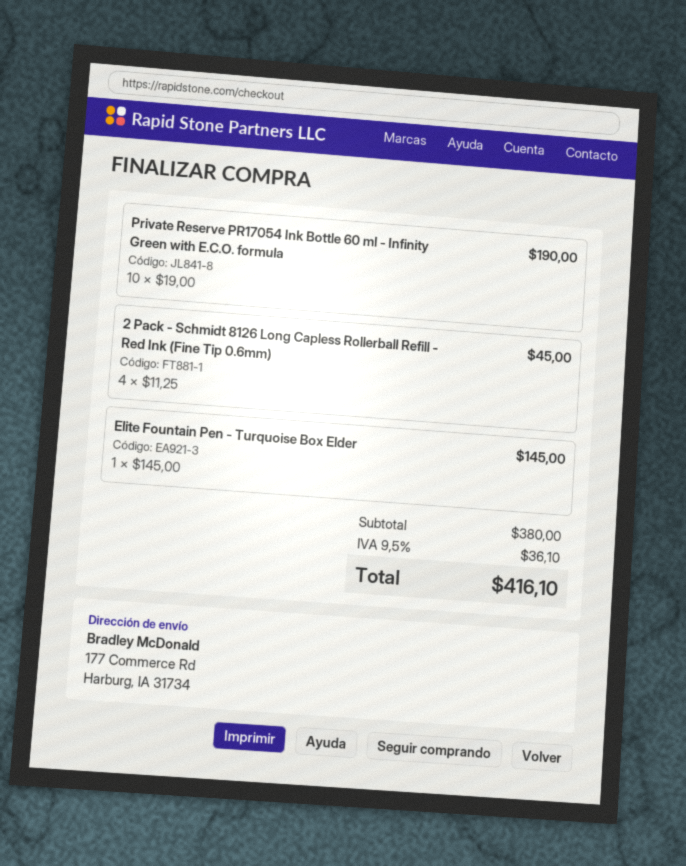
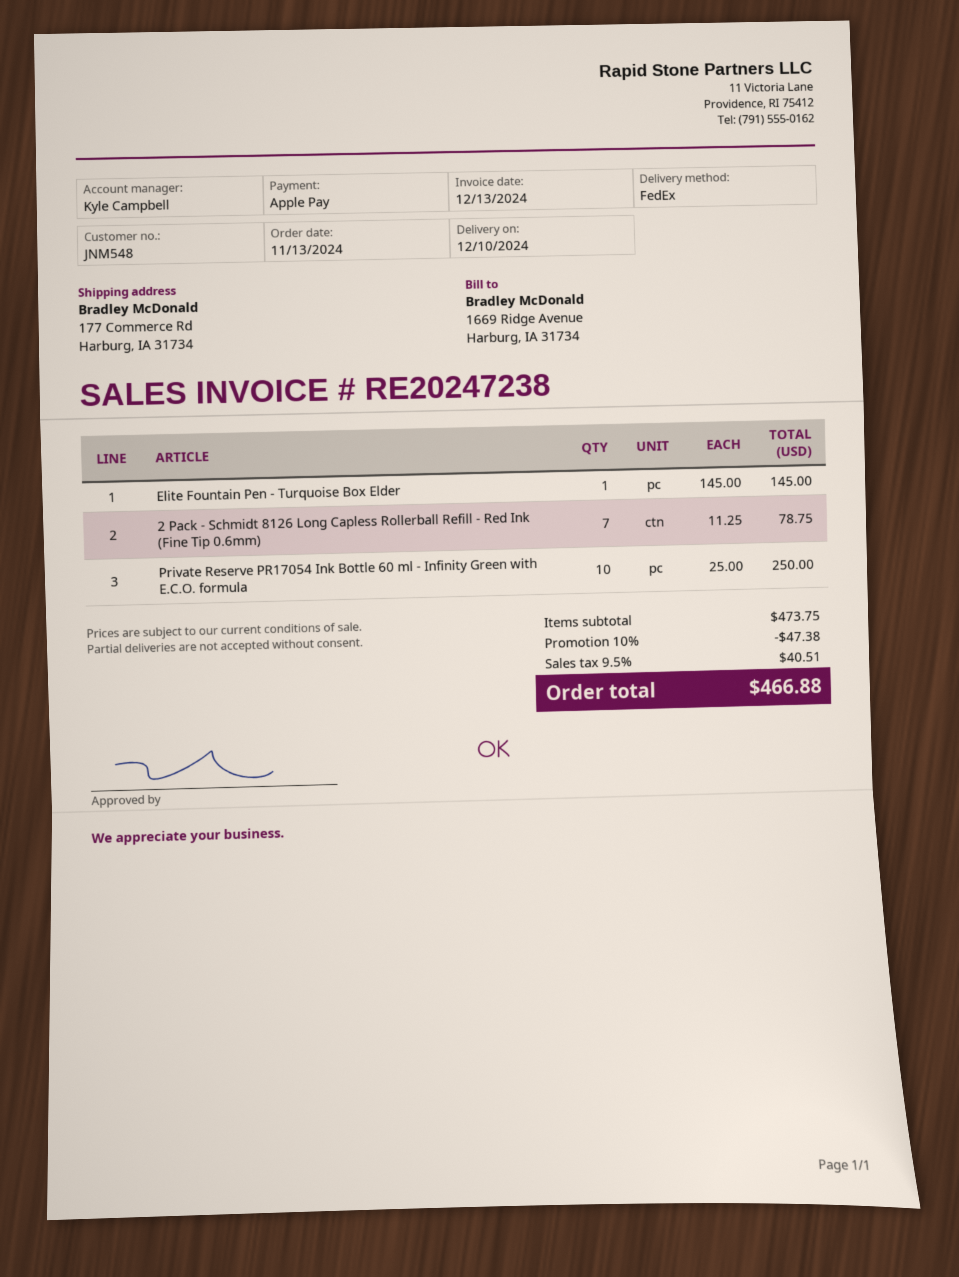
Private Reserve PR17054 Ink Bottle 60 ml - Infinity Green with E.C.O. formula: 10 x 19.00 = 190.00 -> 10 x 25.00 = 250.00
2 Pack - Schmidt 8126 Long Capless Rollerball Refill - Red Ink (Fine Tip 0.6mm): 4 x 11.25 = 45.00 -> 7 x 11.25 = 78.75
subtotal: 380.00 -> 473.75
discount: none -> 10% = 47.38
tax: 9.5% = 36.10 -> 9.5% = 40.51
total: 416.10 -> 466.88

